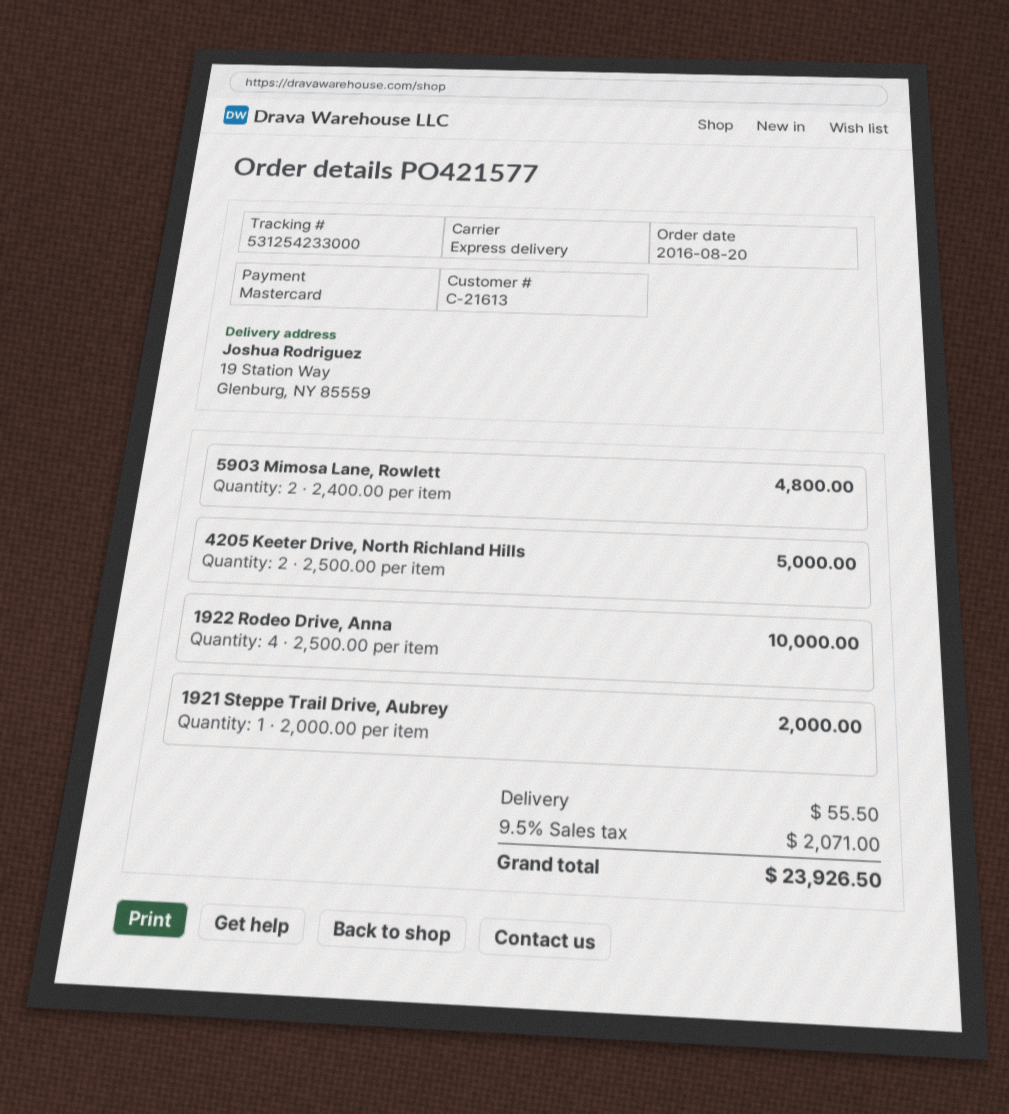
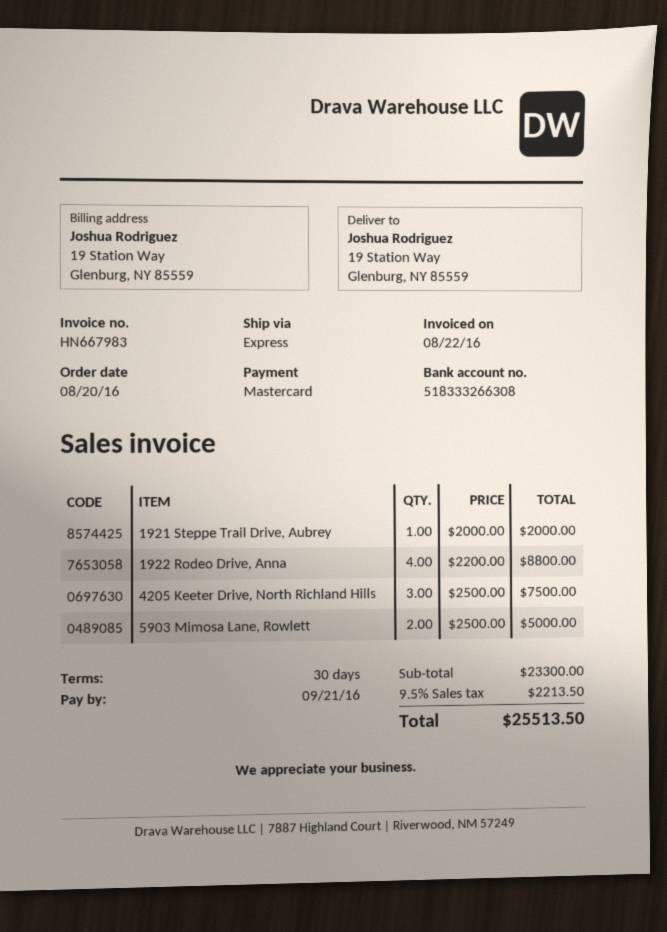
5903 Mimosa Lane, Rowlett: 2 x 2400.00 = 4800.00 -> 2 x 2500.00 = 5000.00
4205 Keeter Drive, North Richland Hills: 2 x 2500.00 = 5000.00 -> 3 x 2500.00 = 7500.00
1922 Rodeo Drive, Anna: 4 x 2500.00 = 10000.00 -> 4 x 2200.00 = 8800.00
shipping: 55.50 -> none
tax: 9.5% = 2071.00 -> 9.5% = 2213.50
total: 23926.50 -> 25513.50

